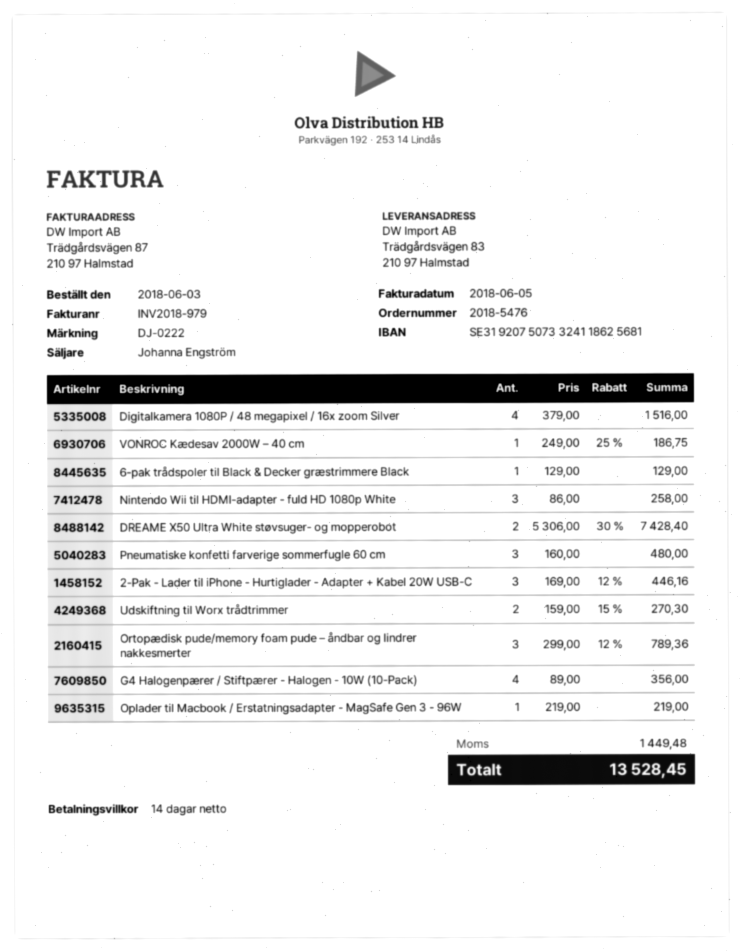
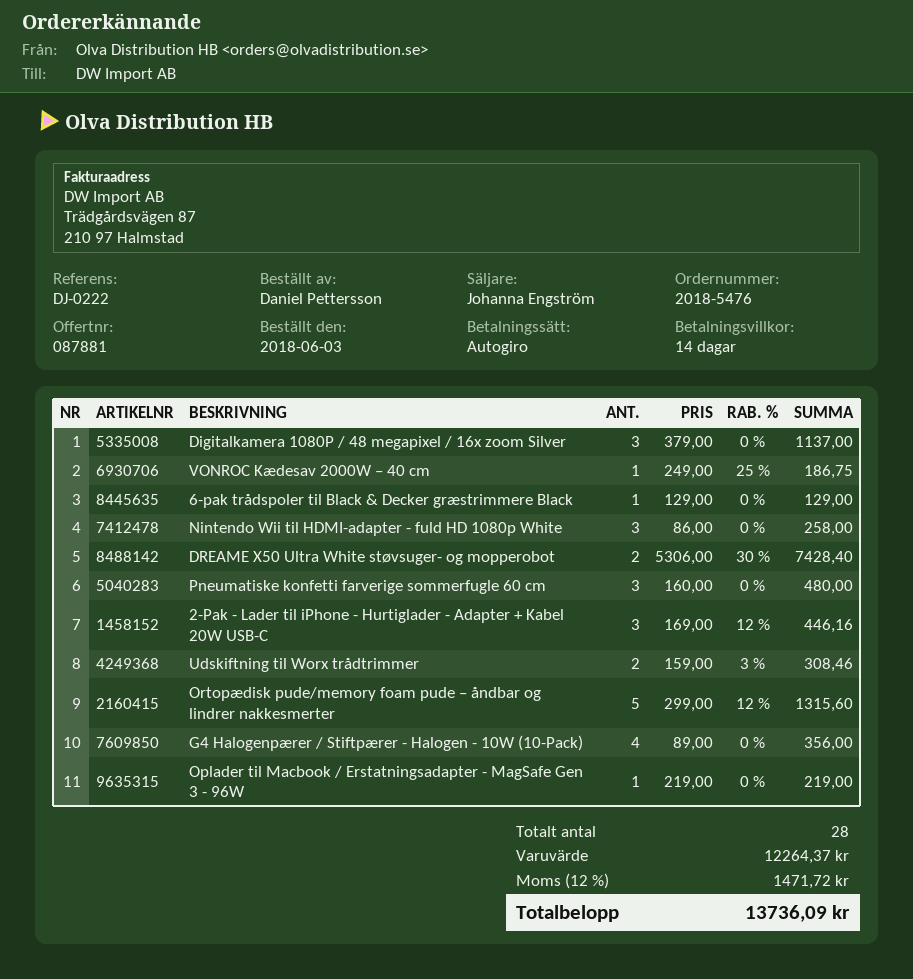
Digitalkamera 1080P / 48 megapixel / 16x zoom Silver: 4 x 379.00 = 1516.00 -> 3 x 379.00 = 1137.00
Udskiftning til Worx trådtrimmer: 2 x 159.00 - 15% = 270.30 -> 2 x 159.00 - 3% = 308.46
Ortopædisk pude/memory foam pude – åndbar og lindrer nakkesmerter: 3 x 299.00 - 12% = 789.36 -> 5 x 299.00 - 12% = 1315.60
tax: 1449.48 -> 1471.72
total: 13528.45 -> 13736.09

